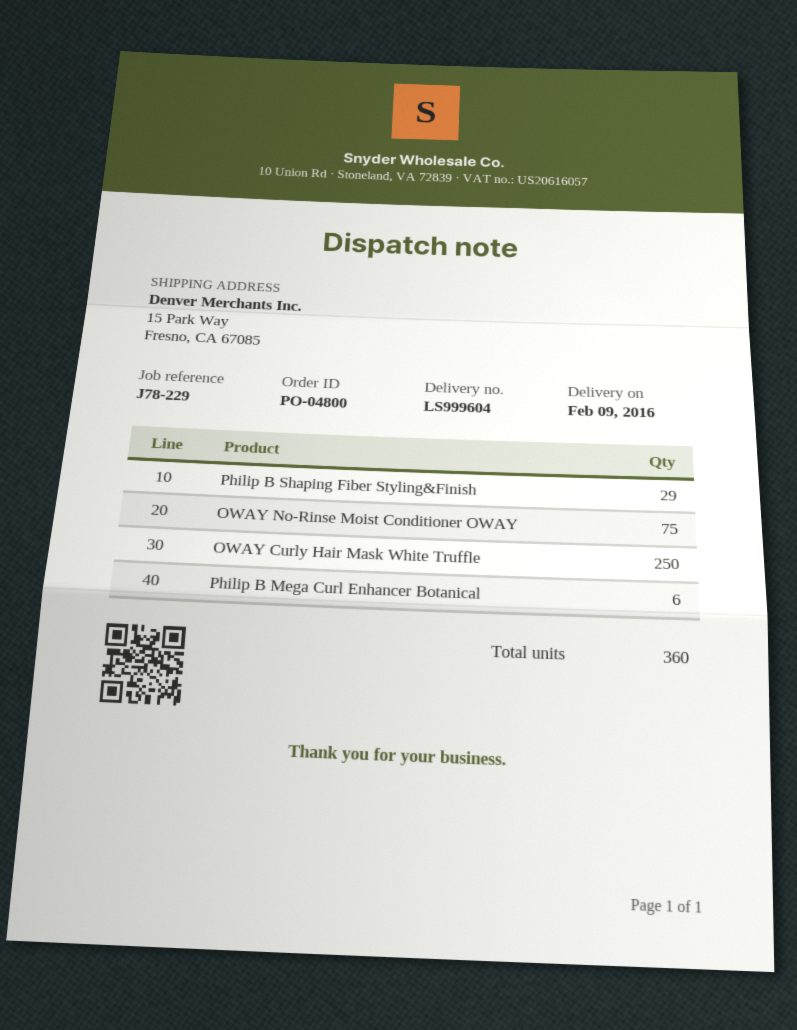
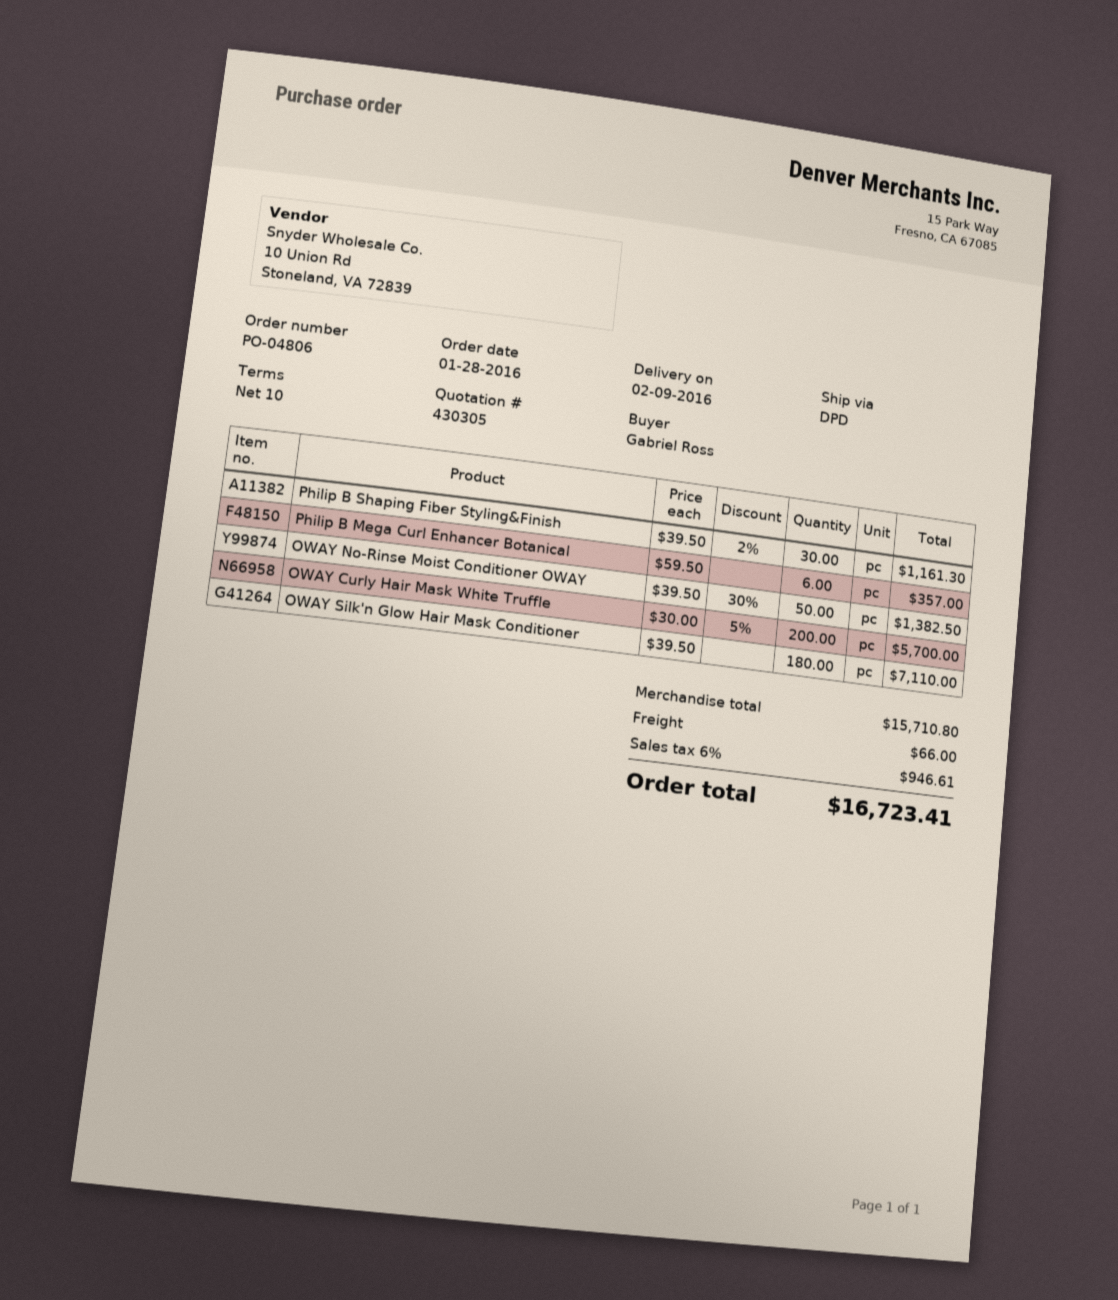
order number: PO-04800 -> PO-04806
Philip B Shaping Fiber Styling&Finish: 29 -> 30
OWAY No-Rinse Moist Conditioner OWAY: 75 -> 50
OWAY Curly Hair Mask White Truffle: 250 -> 200
OWAY Silk'n Glow Hair Mask Conditioner: none -> 180

